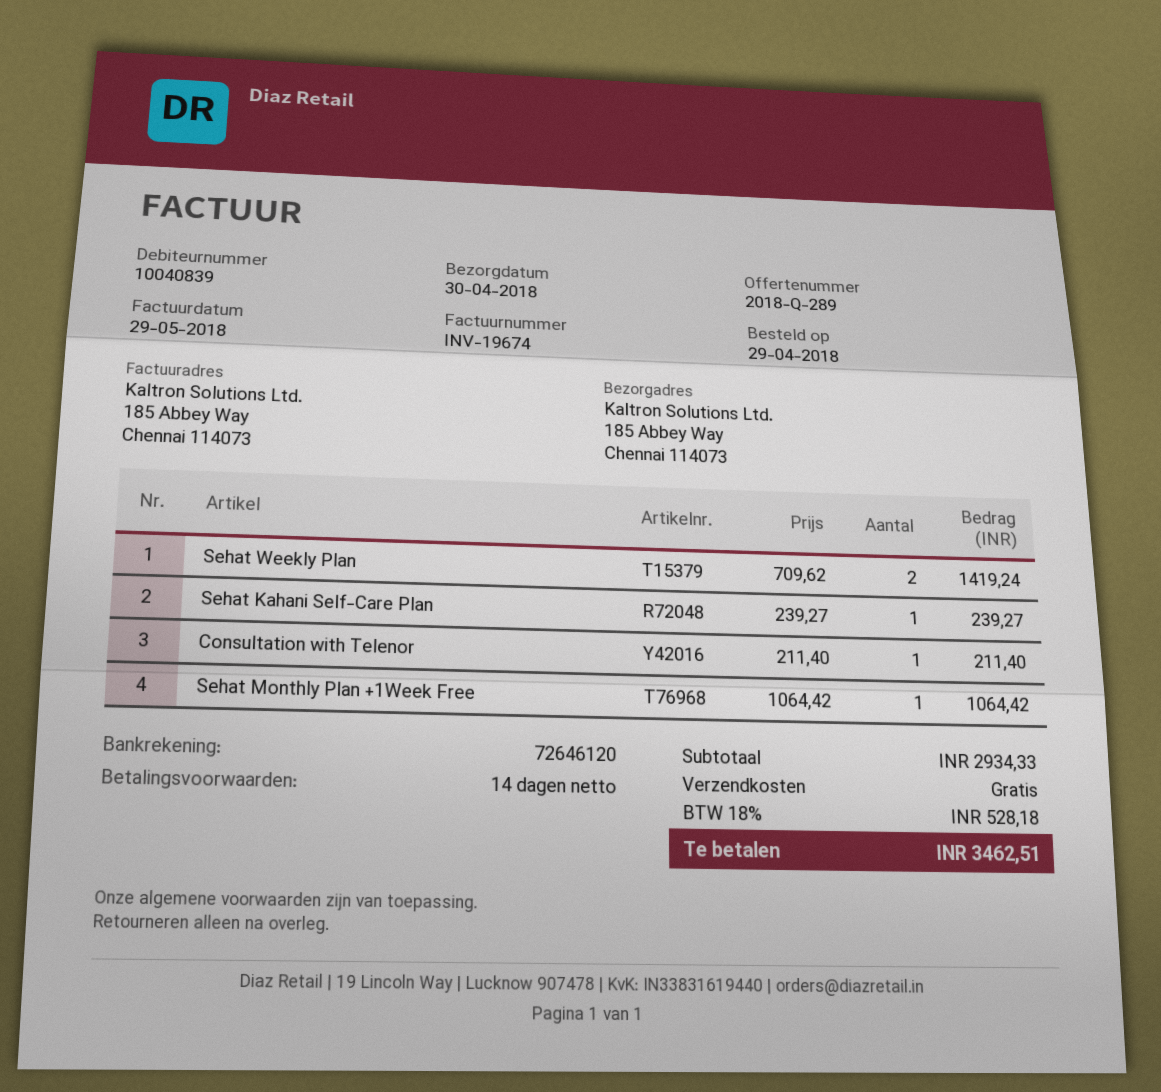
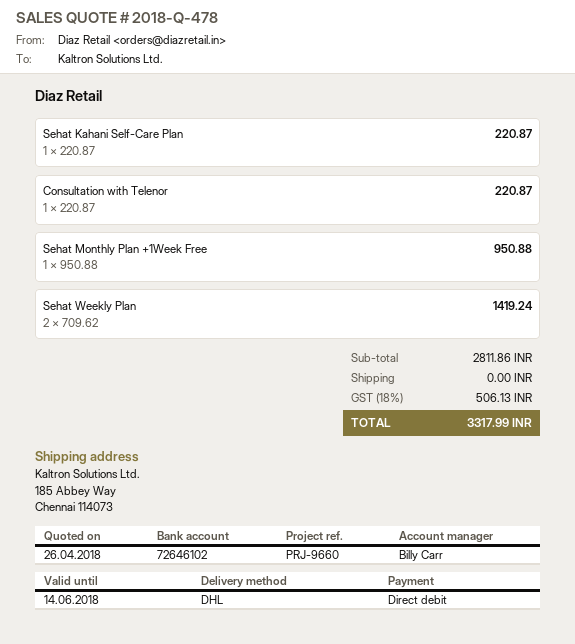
quote number: 2018-Q-289 -> 2018-Q-478
bank account: 72646120 -> 72646102
Sehat Kahani Self-Care Plan: 1 x 239.27 = 239.27 -> 1 x 220.87 = 220.87
Consultation with Telenor: 1 x 211.40 = 211.40 -> 1 x 220.87 = 220.87
Sehat Monthly Plan +1Week Free: 1 x 1064.42 = 1064.42 -> 1 x 950.88 = 950.88
subtotal: 2934.33 -> 2811.86
tax: 18% = 528.18 -> 18% = 506.13
total: 3462.51 -> 3317.99

